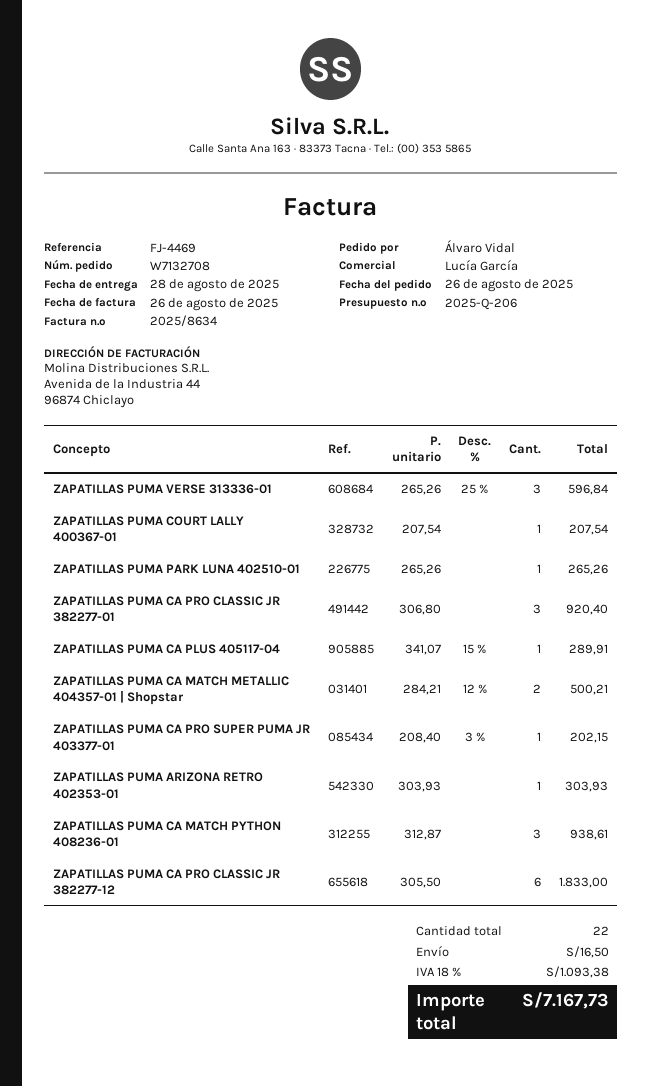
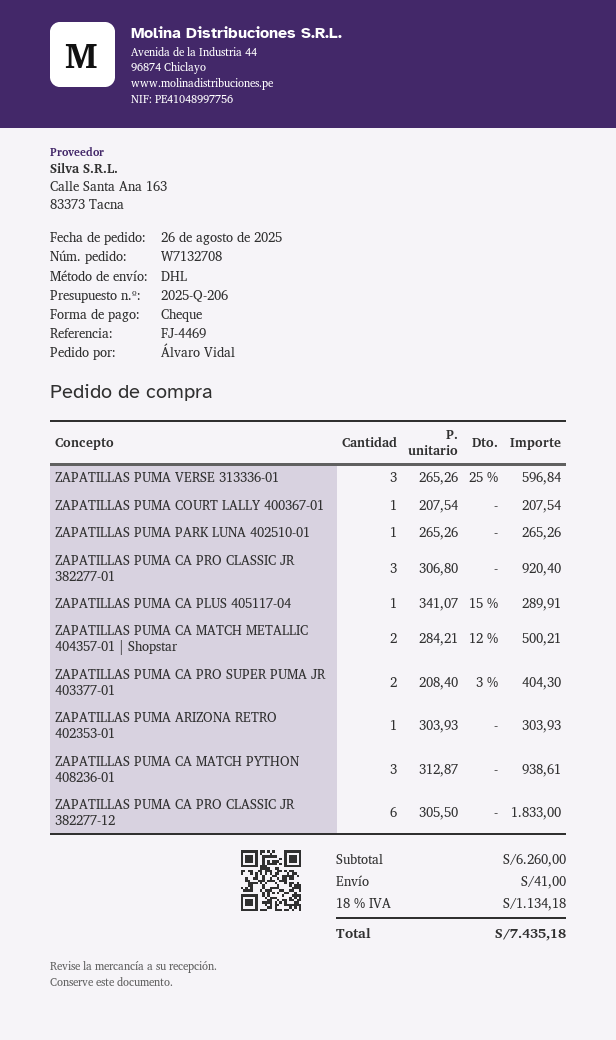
ZAPATILLAS PUMA CA PRO SUPER PUMA JR 403377-01: 1 x 208.40 - 3% = 202.15 -> 2 x 208.40 - 3% = 404.30
shipping: 16.50 -> 41.00
tax: 18% = 1093.38 -> 18% = 1134.18
total: 7167.73 -> 7435.18

